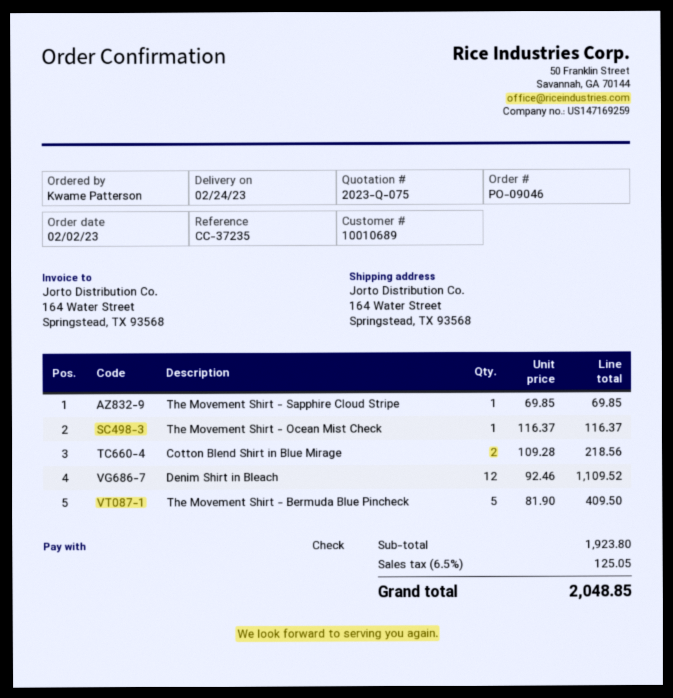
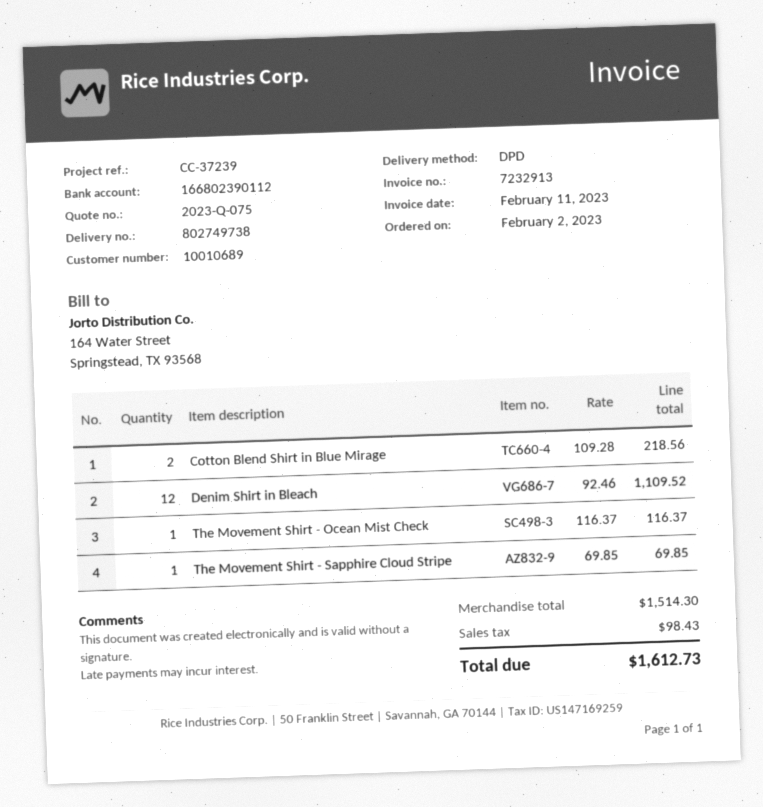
reference: CC-37235 -> CC-37239
The Movement Shirt - Bermuda Blue Pincheck: 5 x 81.90 = 409.50 -> none
subtotal: 1923.80 -> 1514.30
tax: 125.05 -> 98.43
total: 2048.85 -> 1612.73

